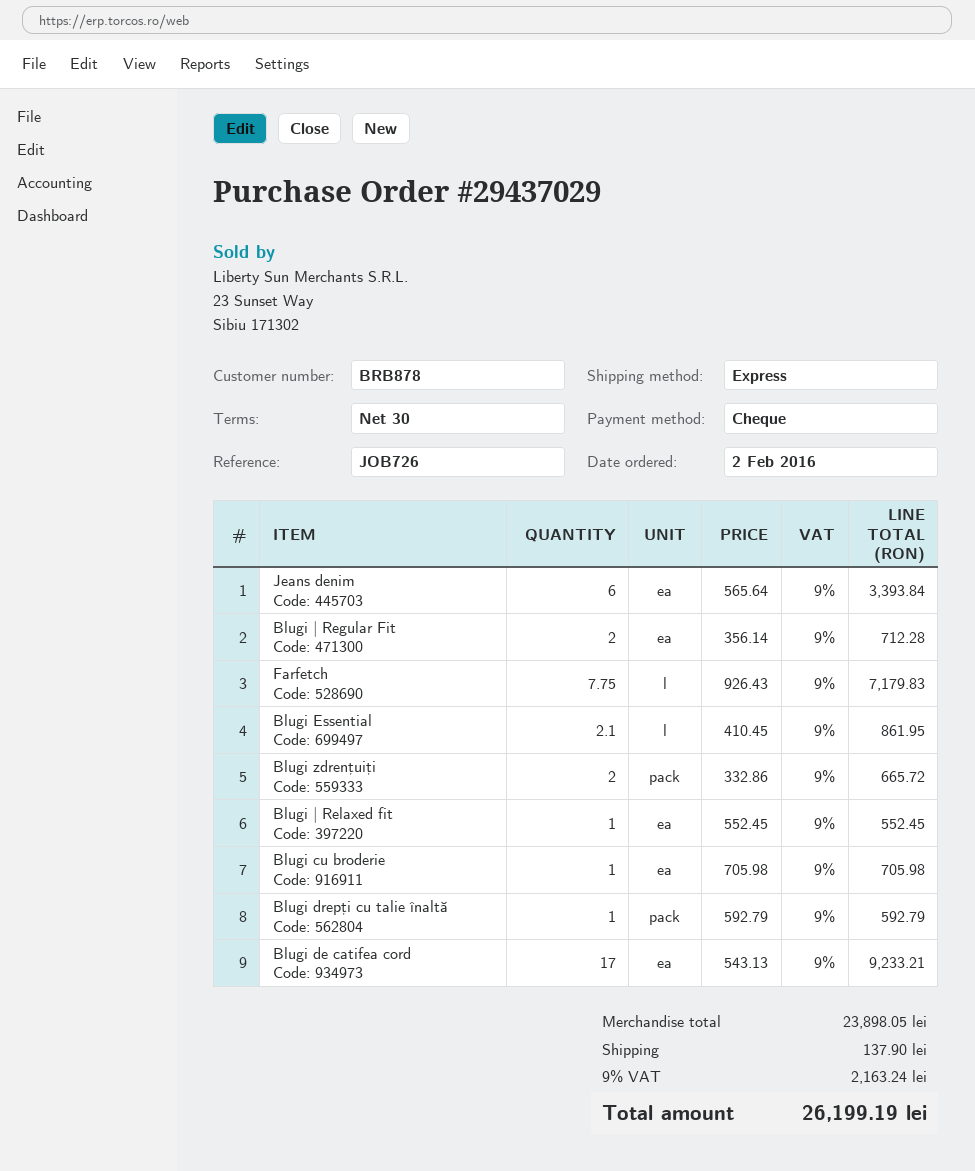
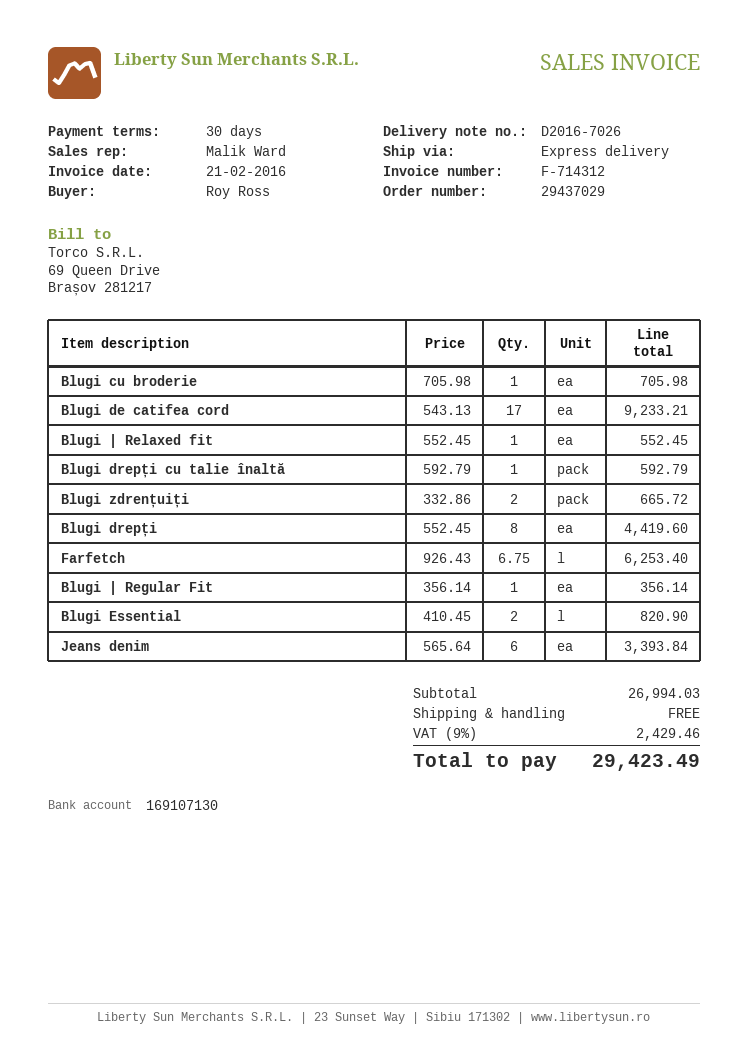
Blugi | Regular Fit: 2 x 356.14 = 712.28 -> 1 x 356.14 = 356.14
Farfetch: 7.75 x 926.43 = 7179.83 -> 6.75 x 926.43 = 6253.40
Blugi Essential: 2.1 x 410.45 = 861.95 -> 2 x 410.45 = 820.90
Blugi drepți: none -> 8 x 552.45 = 4419.60
subtotal: 23898.05 -> 26994.03
shipping: 137.90 -> 0.00
tax: 9% = 2163.24 -> 9% = 2429.46
total: 26199.19 -> 29423.49

